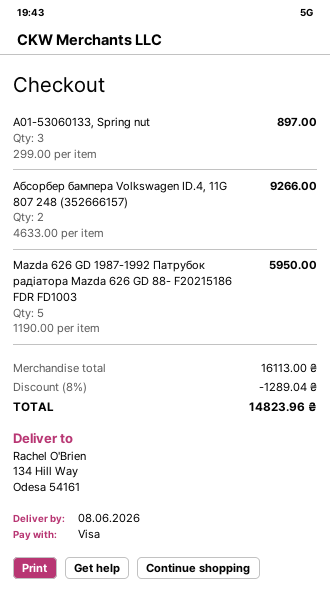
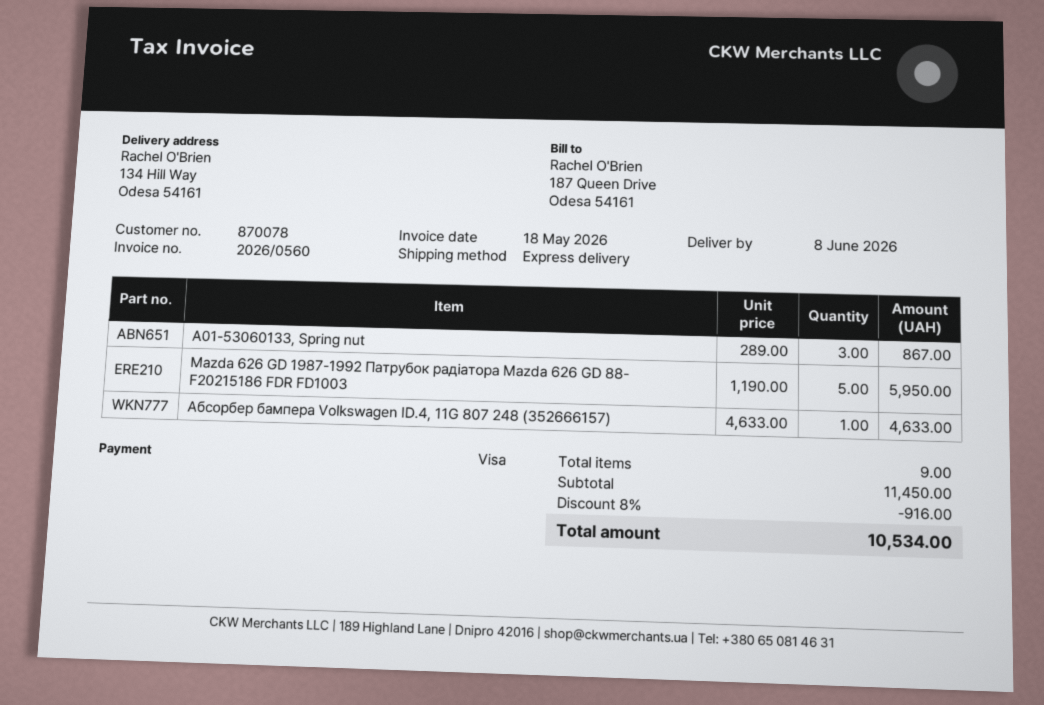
A01-53060133, Spring nut: 3 x 299.00 = 897.00 -> 3 x 289.00 = 867.00
Абсорбер бампера Volkswagen ID.4, 11G 807 248 (352666157): 2 x 4633.00 = 9266.00 -> 1 x 4633.00 = 4633.00
subtotal: 16113.00 -> 11450.00
discount: 8% = 1289.04 -> 8% = 916.00
total: 14823.96 -> 10534.00

